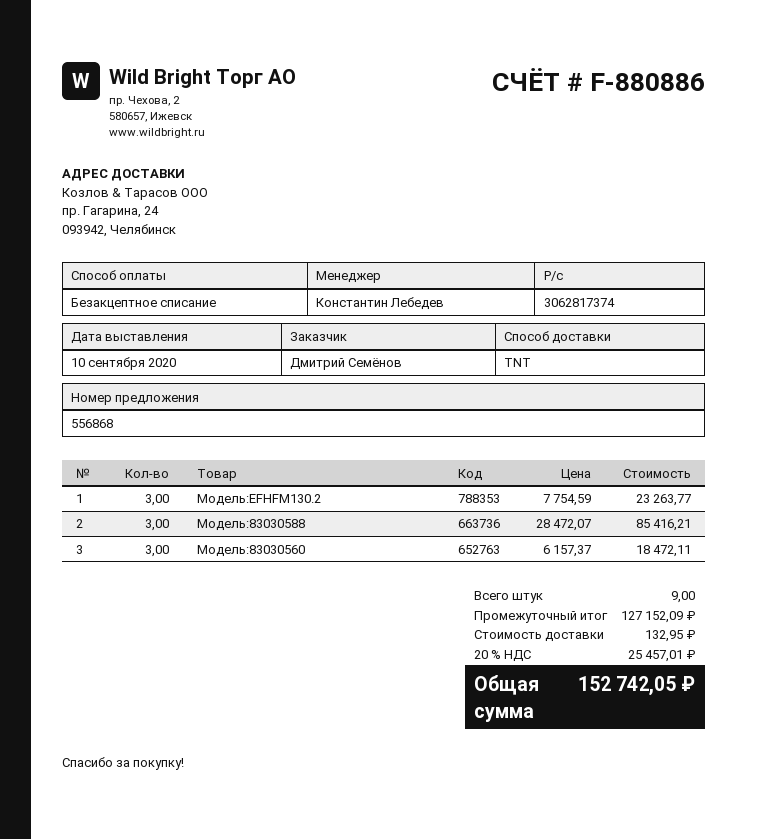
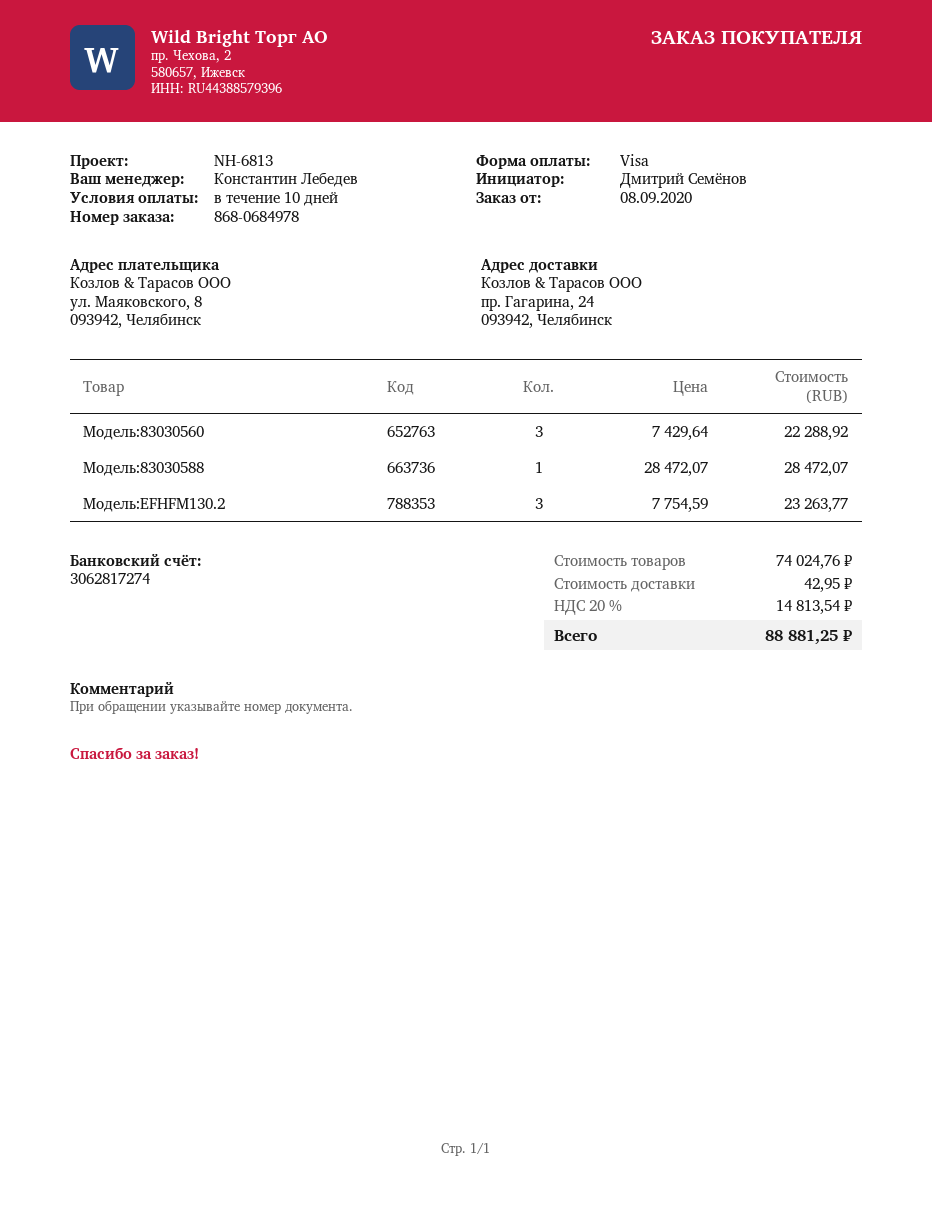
payment method: direct debit -> Visa
bank account: 3062817374 -> 3062817274
Модель:83030588: 3 x 28472.07 = 85416.21 -> 1 x 28472.07 = 28472.07
Модель:83030560: 3 x 6157.37 = 18472.11 -> 3 x 7429.64 = 22288.92
subtotal: 127152.09 -> 74024.76
shipping: 132.95 -> 42.95
tax: 20% = 25457.01 -> 20% = 14813.54
total: 152742.05 -> 88881.25

